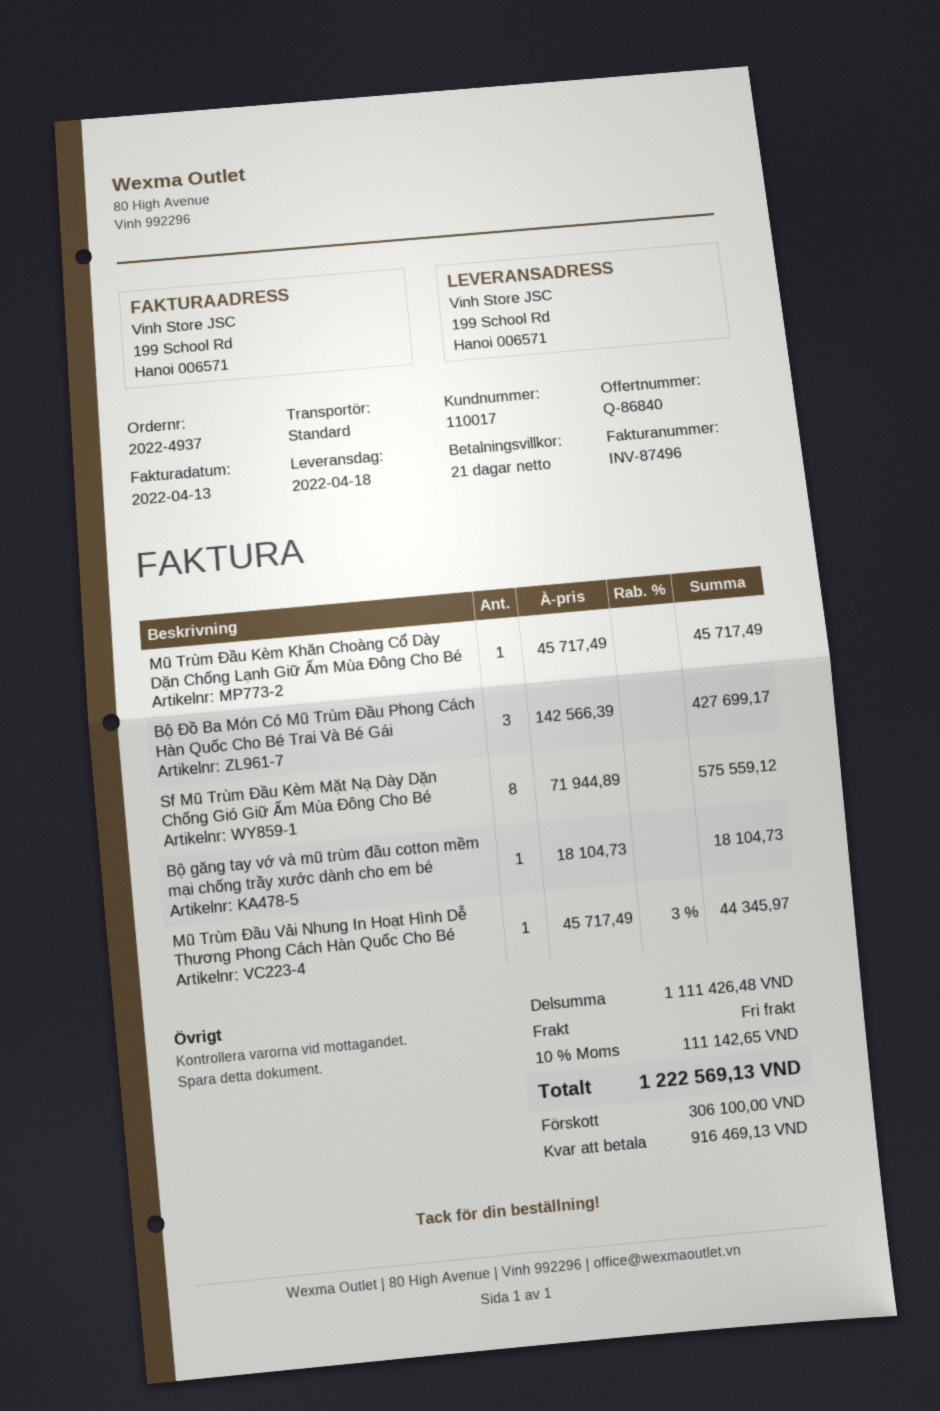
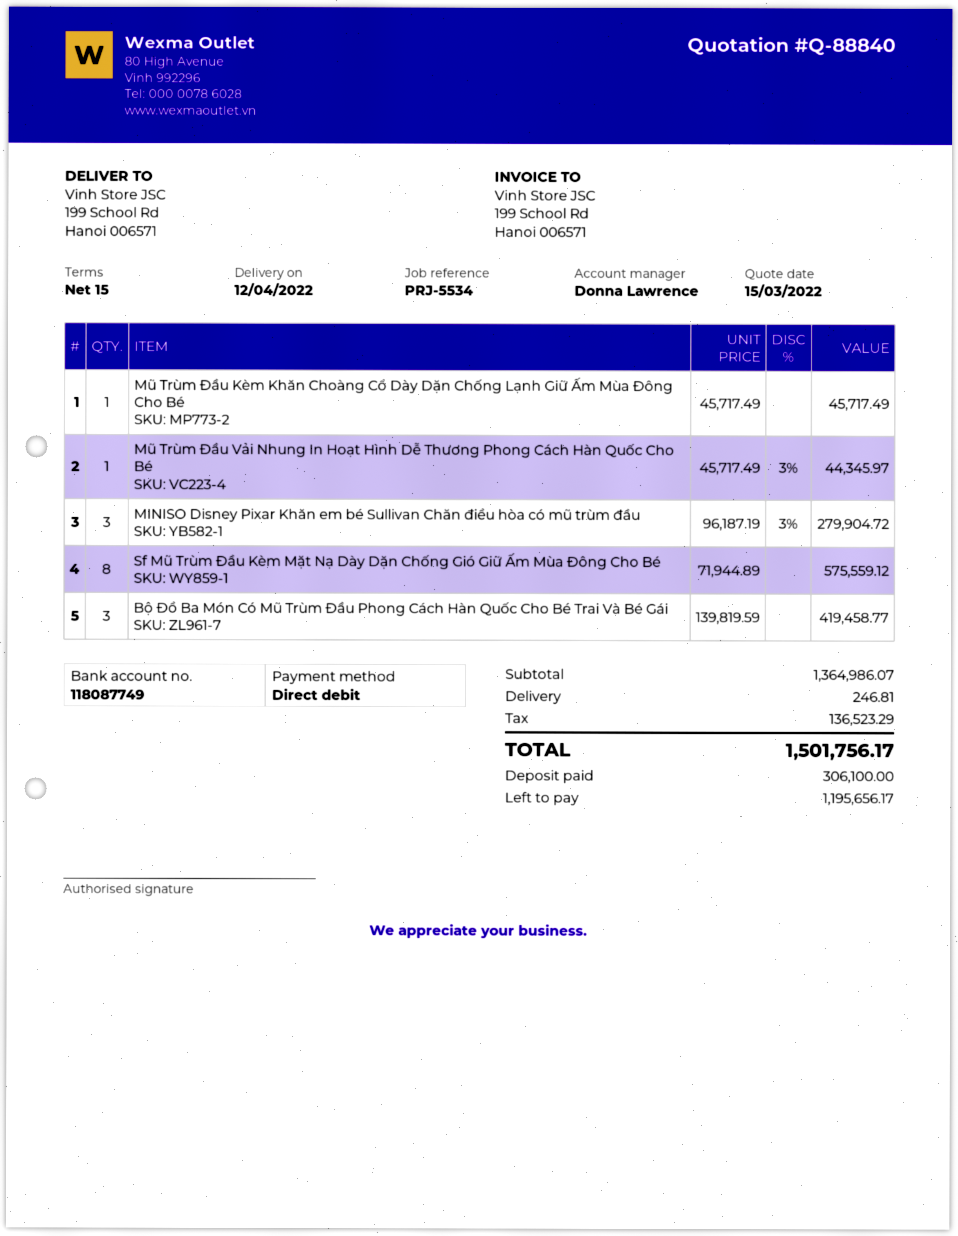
quote number: Q-86840 -> Q-88840
delivery date: 2022-04-18 -> 2022-04-12
payment terms: 21 days -> 15 days
Bộ Đồ Ba Món Có Mũ Trùm Đầu Phong Cách Hàn Quốc Cho Bé Trai Và Bé Gái: 3 x 142566.39 = 427699.17 -> 3 x 139819.59 = 419458.77
Bộ găng tay vớ và mũ trùm đầu cotton mềm mại chống trầy xước dành cho em bé: 1 x 18104.73 = 18104.73 -> none
MINISO Disney Pixar Khăn em bé Sullivan Chăn điều hòa có mũ trùm đầu: none -> 3 x 96187.19 - 3% = 279904.72
subtotal: 1111426.48 -> 1364986.07
shipping: 0.00 -> 246.81
tax: 111142.65 -> 136523.29
total: 1222569.13 -> 1501756.17
balance: 916469.13 -> 1195656.17

